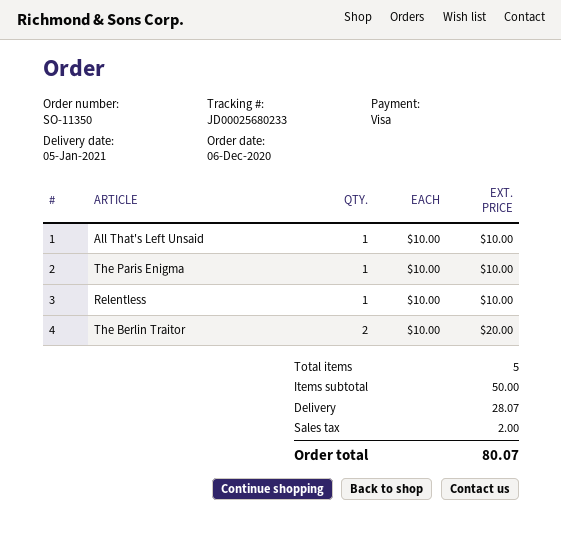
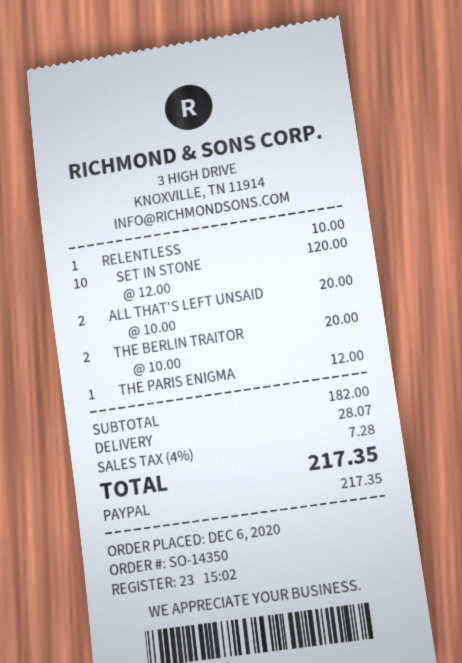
order number: SO-11350 -> SO-14350
payment method: Visa -> PayPal
All That's Left Unsaid: 1 x 10.00 = 10.00 -> 2 x 10.00 = 20.00
The Paris Enigma: 1 x 10.00 = 10.00 -> 1 x 12.00 = 12.00
SET IN STONE: none -> 10 x 12.00 = 120.00
subtotal: 50.00 -> 182.00
tax: 2.00 -> 7.28
total: 80.07 -> 217.35

